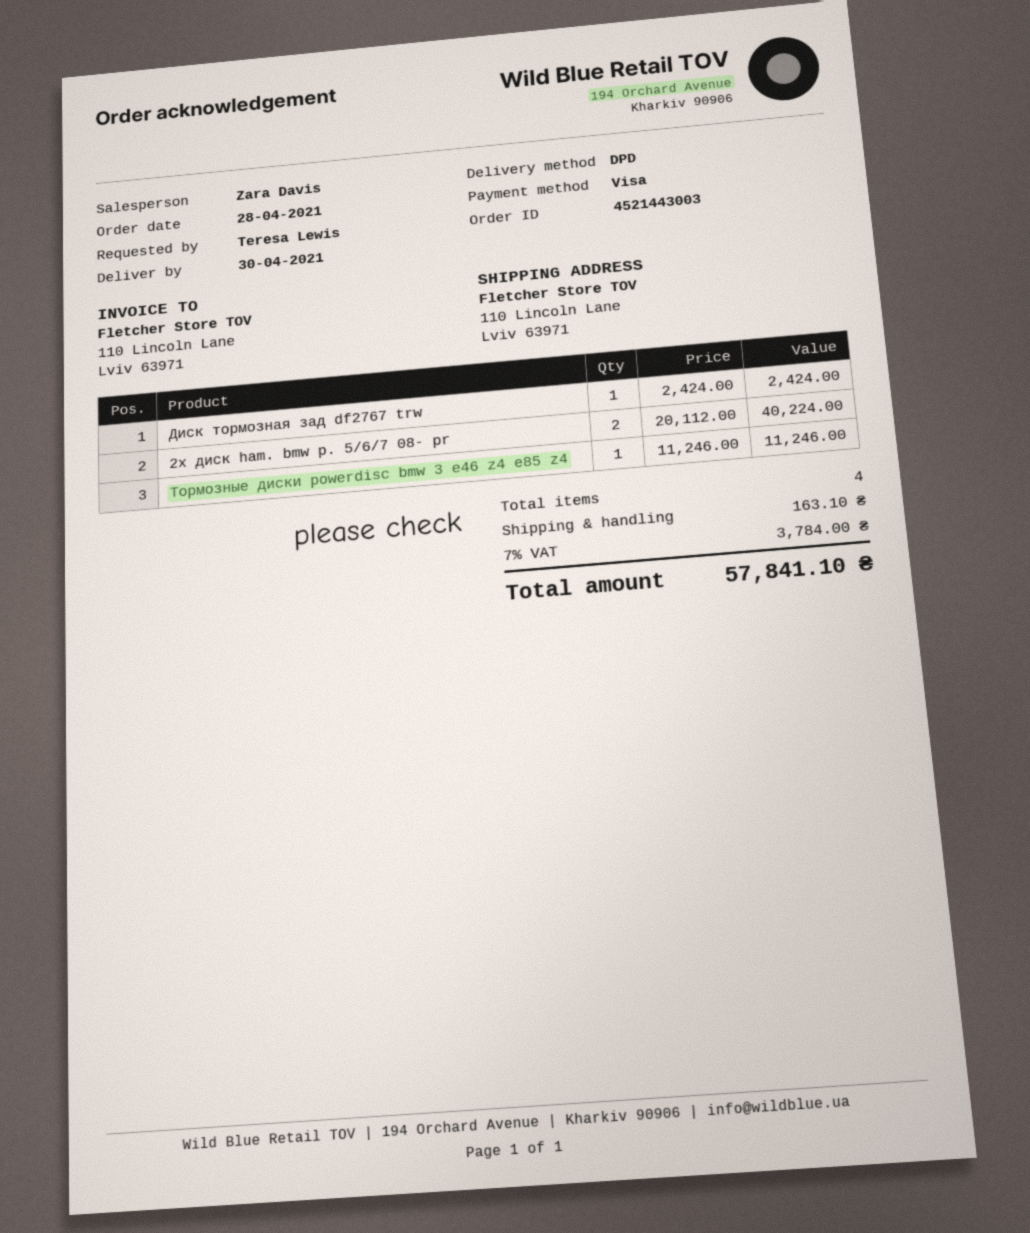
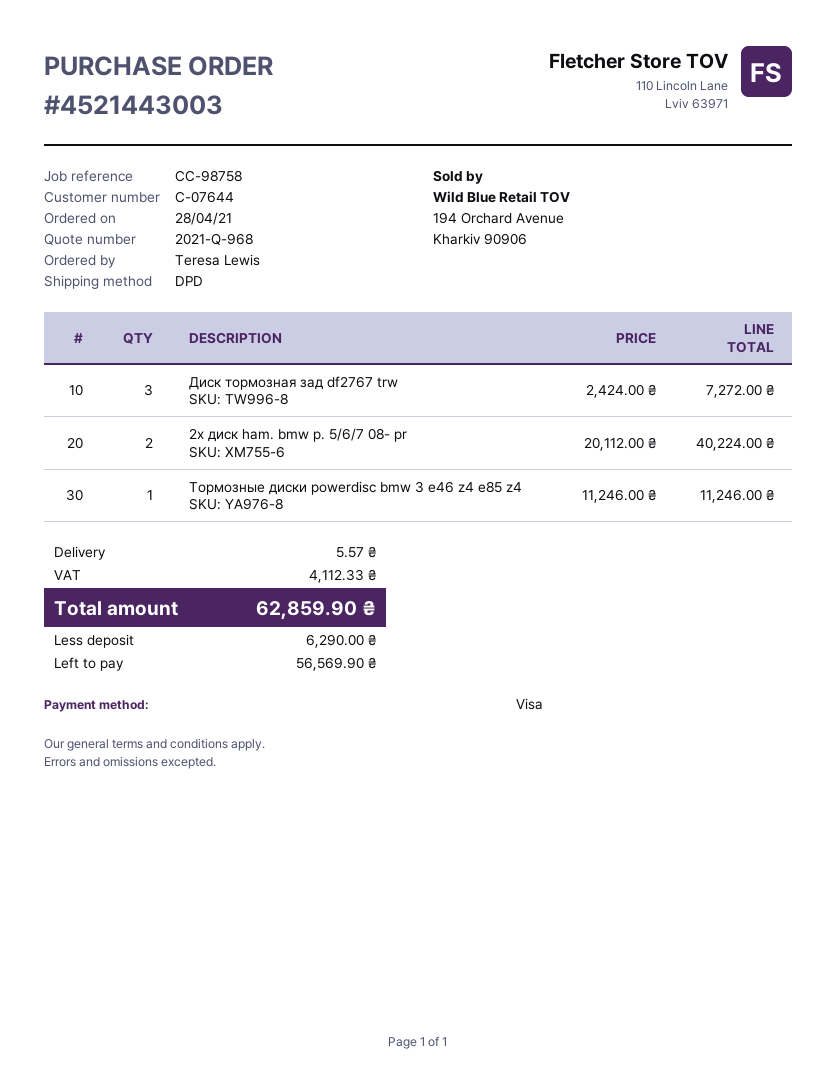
Диск тормозная зад df2767 trw: 1 x 2424.00 = 2424.00 -> 3 x 2424.00 = 7272.00
shipping: 163.10 -> 5.57
tax: 3784.00 -> 4112.33
total: 57841.10 -> 62859.90

